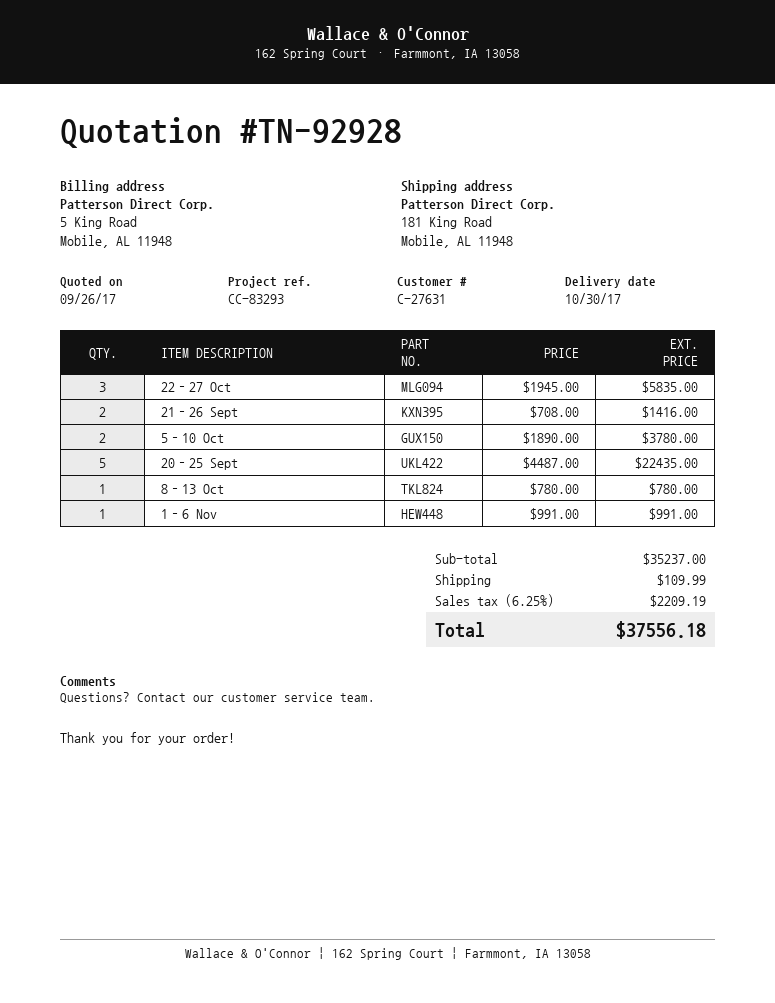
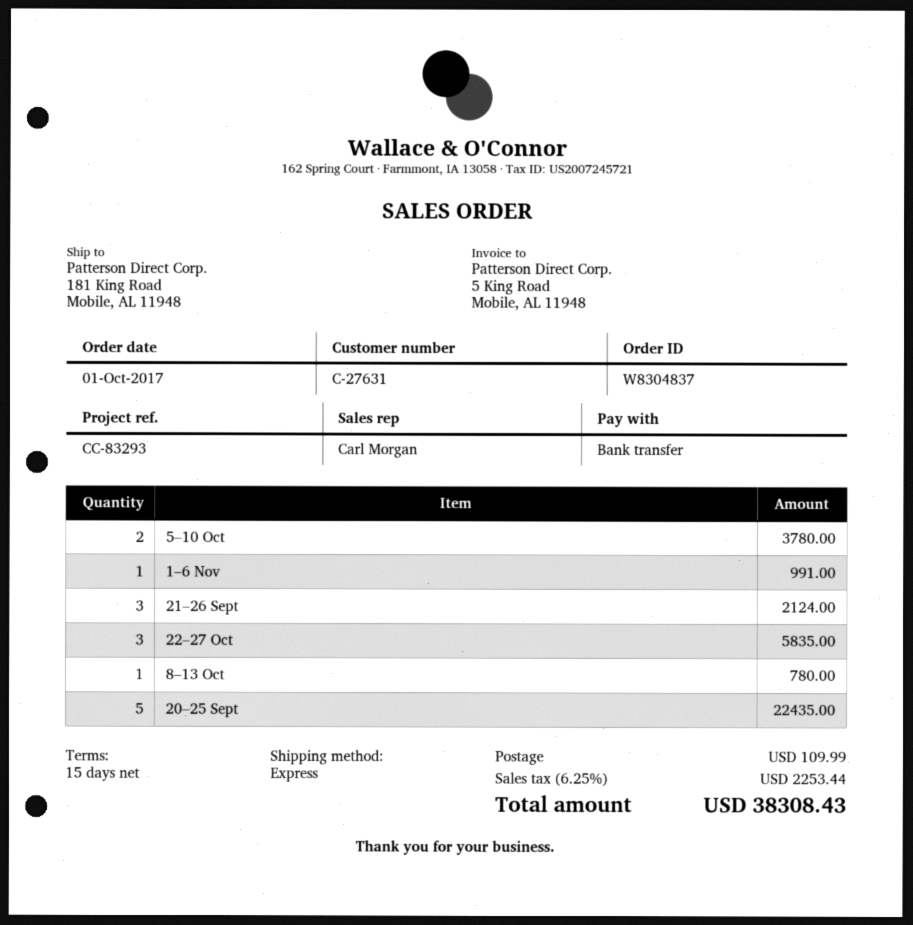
21–26 Sept: 2 for 1416.00 -> 3 for 2124.00
tax: 6.25% = 2209.19 -> 6.25% = 2253.44
total: 37556.18 -> 38308.43

